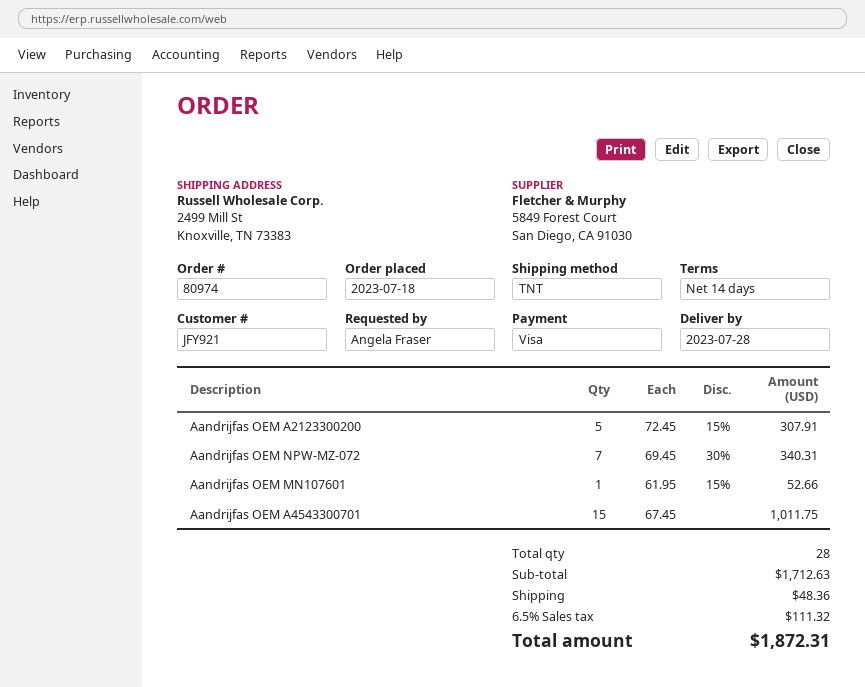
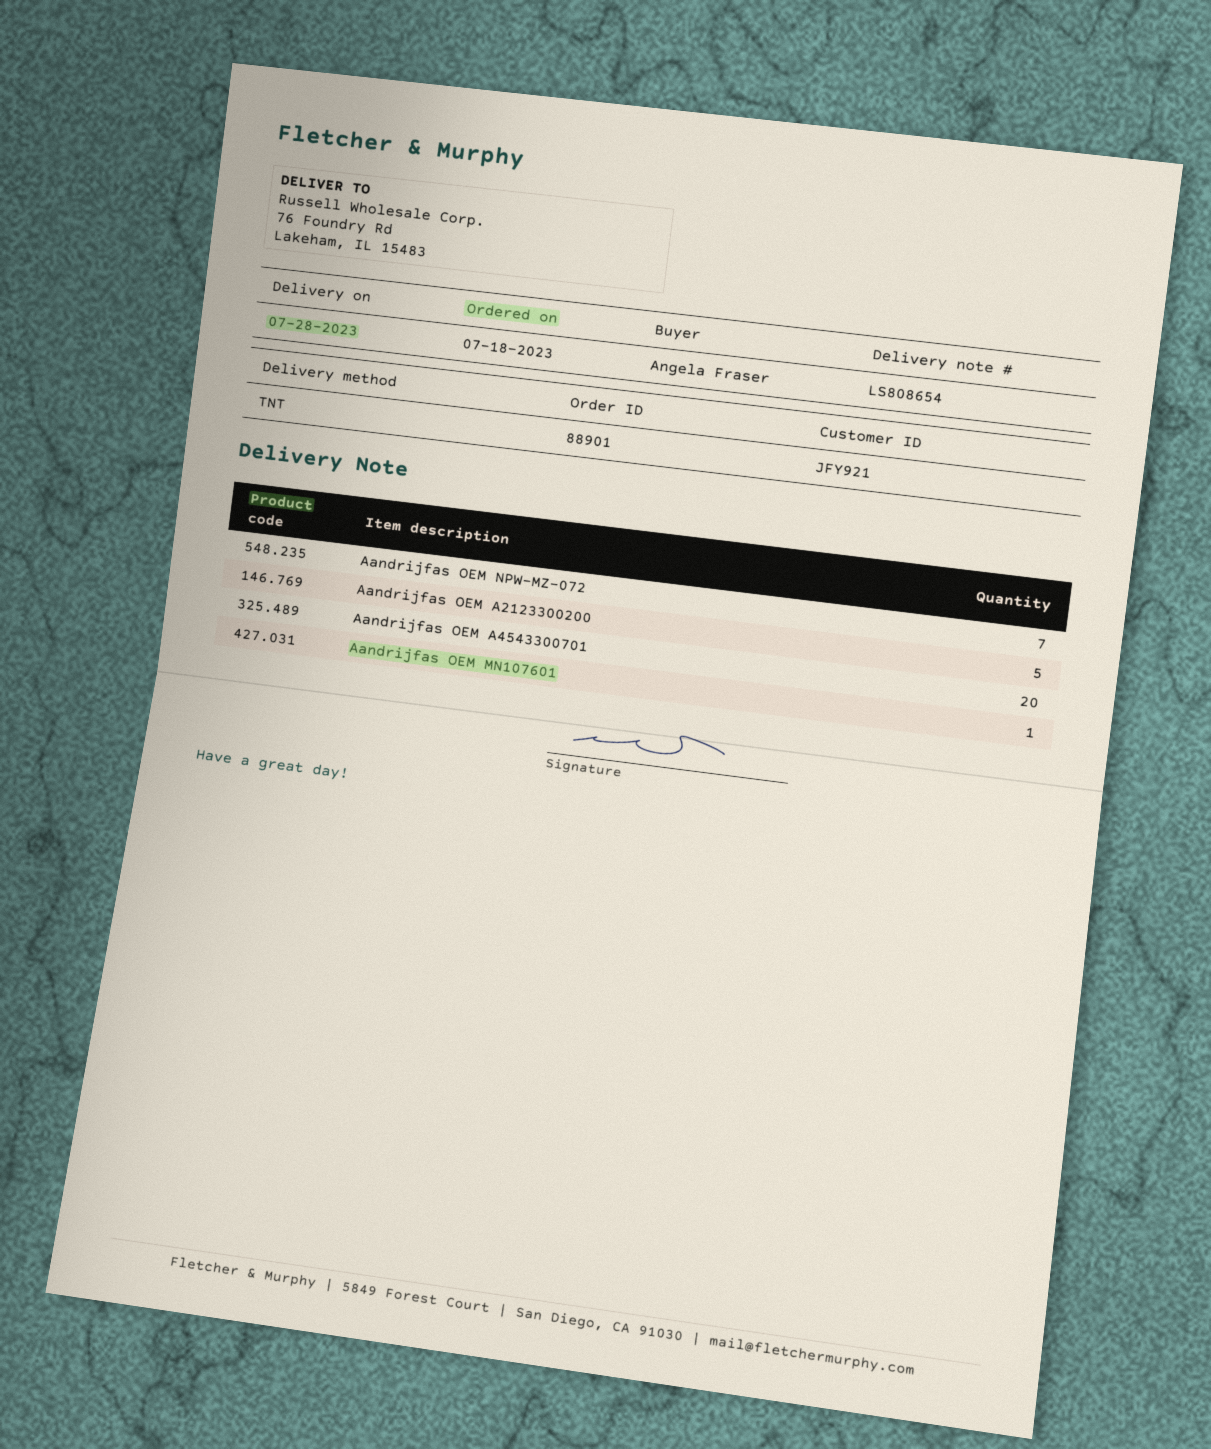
order number: 80974 -> 88901
ship to: 2499 Mill St, Knoxville, TN 73383 -> 76 Foundry Rd, Lakeham, IL 15483
Aandrijfas OEM A4543300701: 15 -> 20

